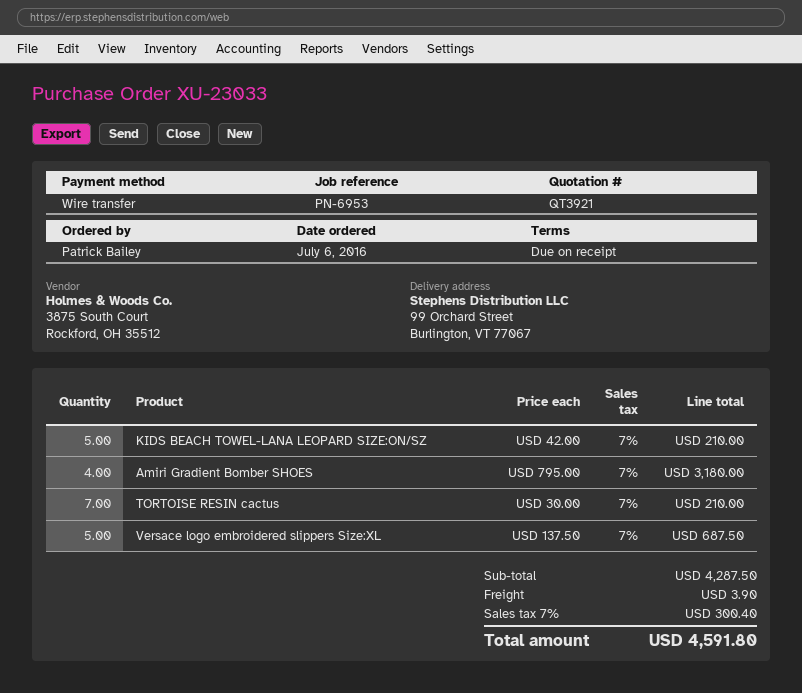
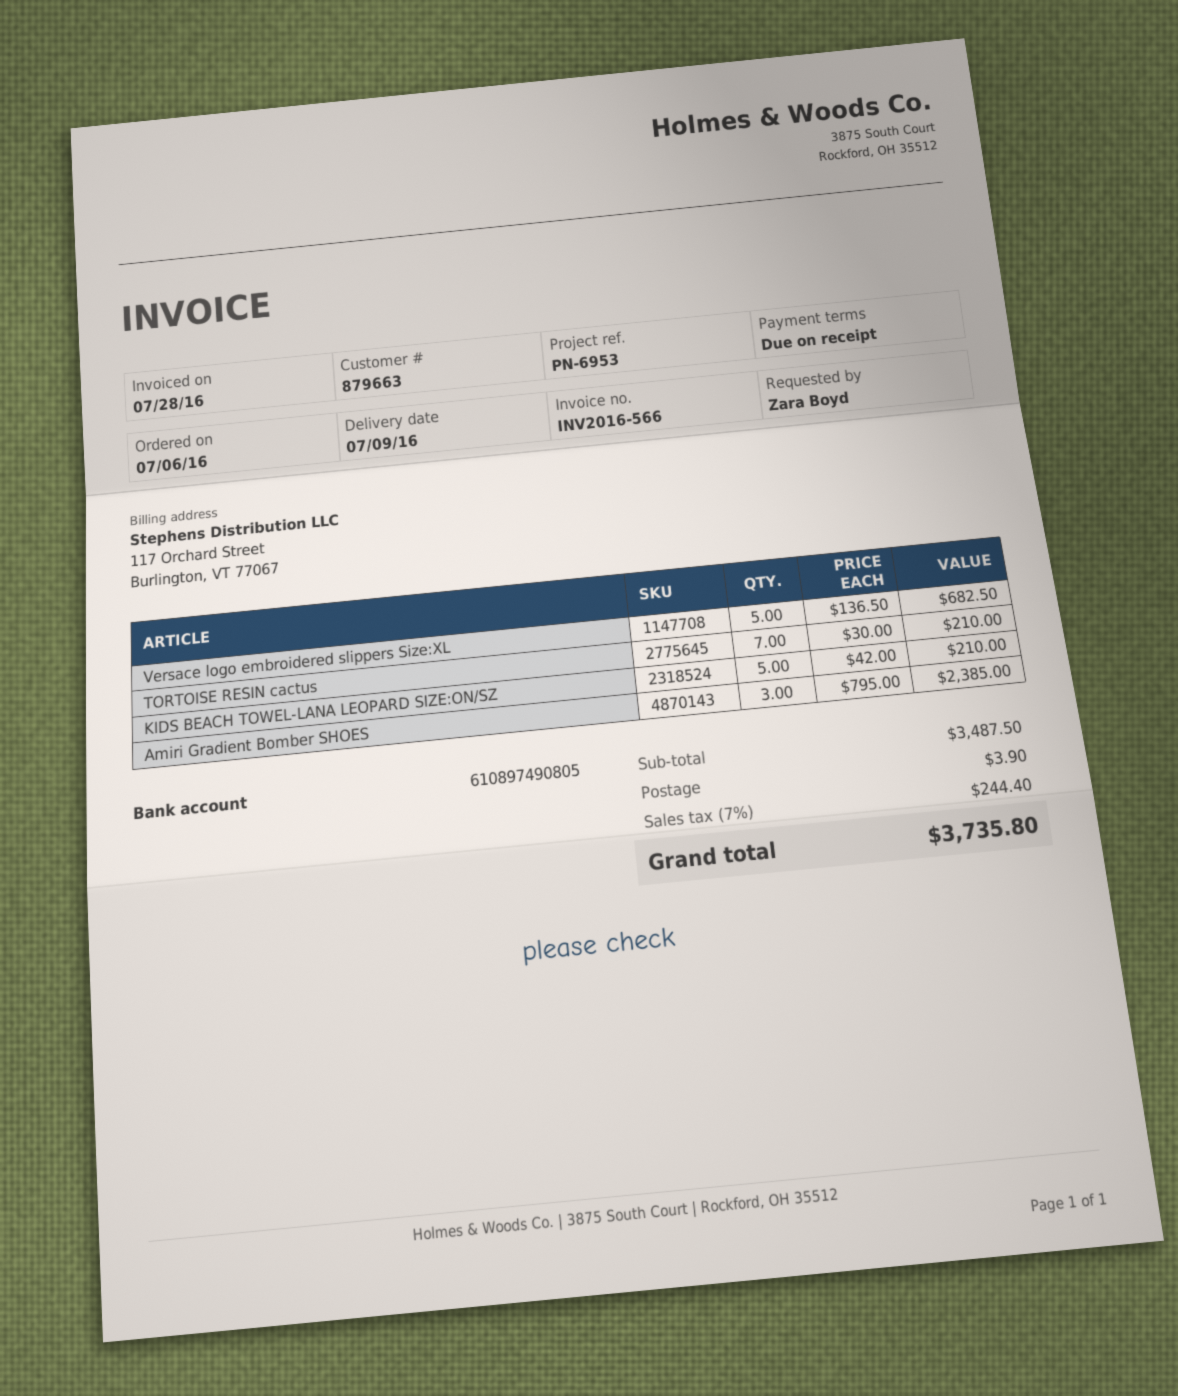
ordered by: Patrick Bailey -> Zara Boyd
Amiri Gradient Bomber SHOES: 4 x 795.00 = 3180.00 -> 3 x 795.00 = 2385.00
Versace logo embroidered slippers Size:XL: 5 x 137.50 = 687.50 -> 5 x 136.50 = 682.50
subtotal: 4287.50 -> 3487.50
tax: 7% = 300.40 -> 7% = 244.40
total: 4591.80 -> 3735.80

